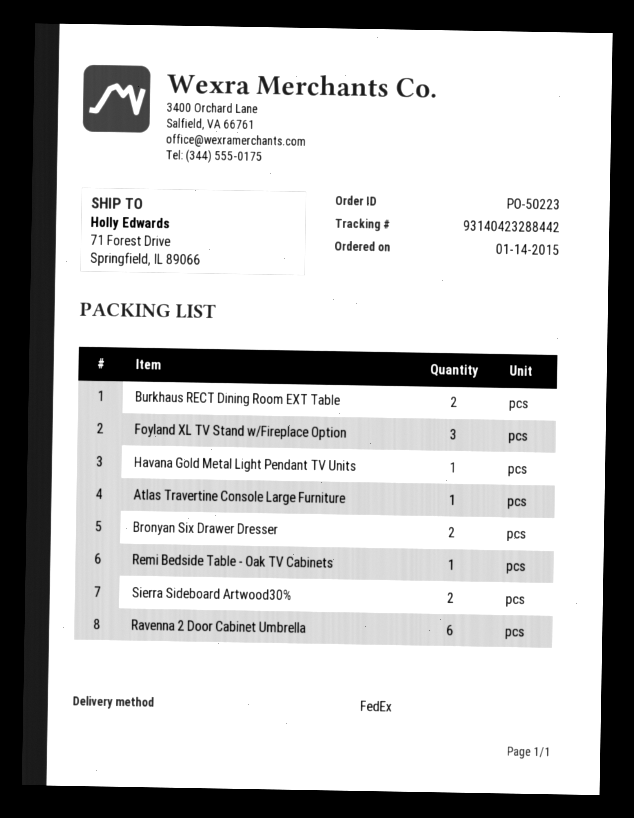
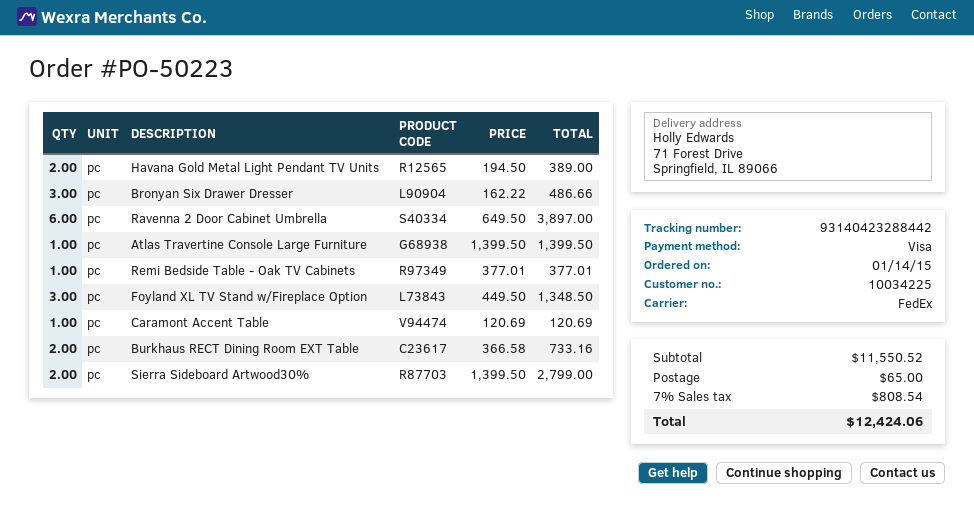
Havana Gold Metal Light Pendant TV Units: 1 -> 2
Bronyan Six Drawer Dresser: 2 -> 3
Caramont Accent Table: none -> 1

